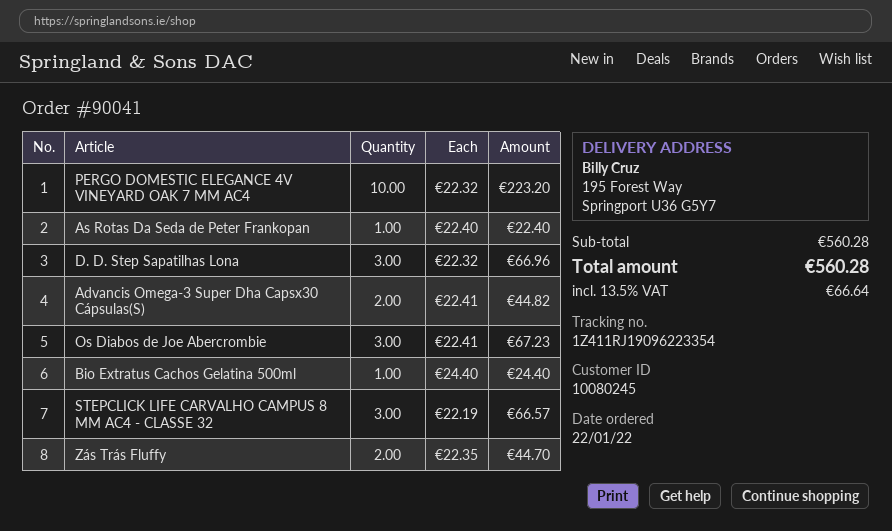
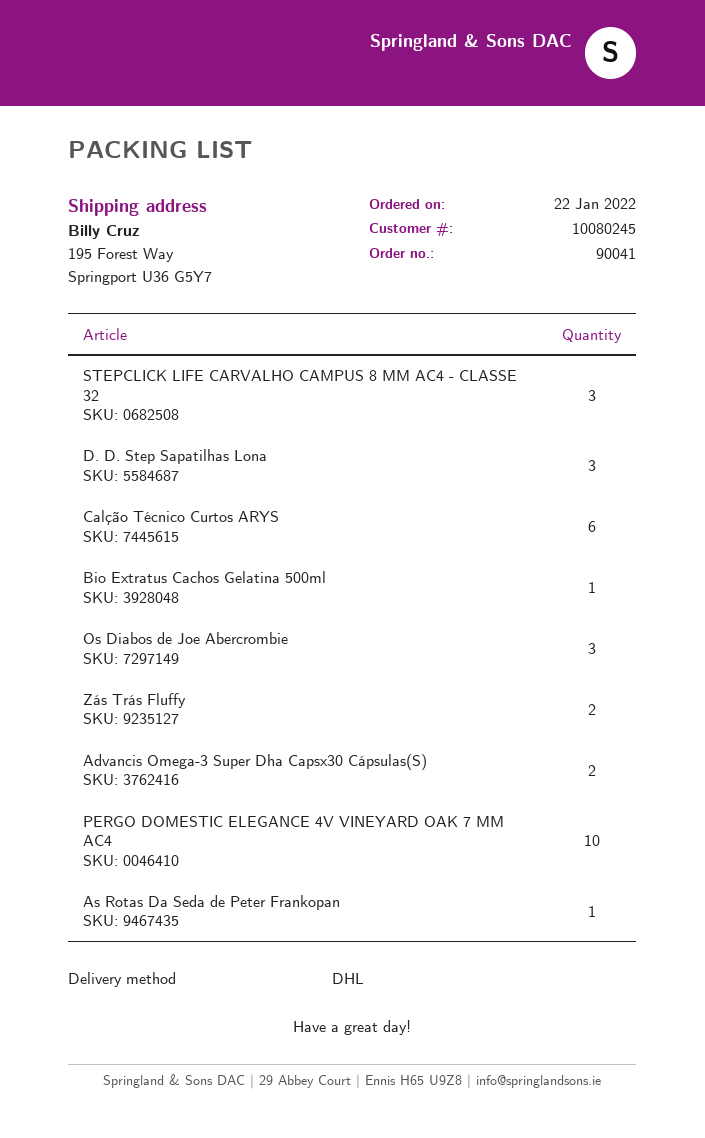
Calção Técnico Curtos ARYS: none -> 6

